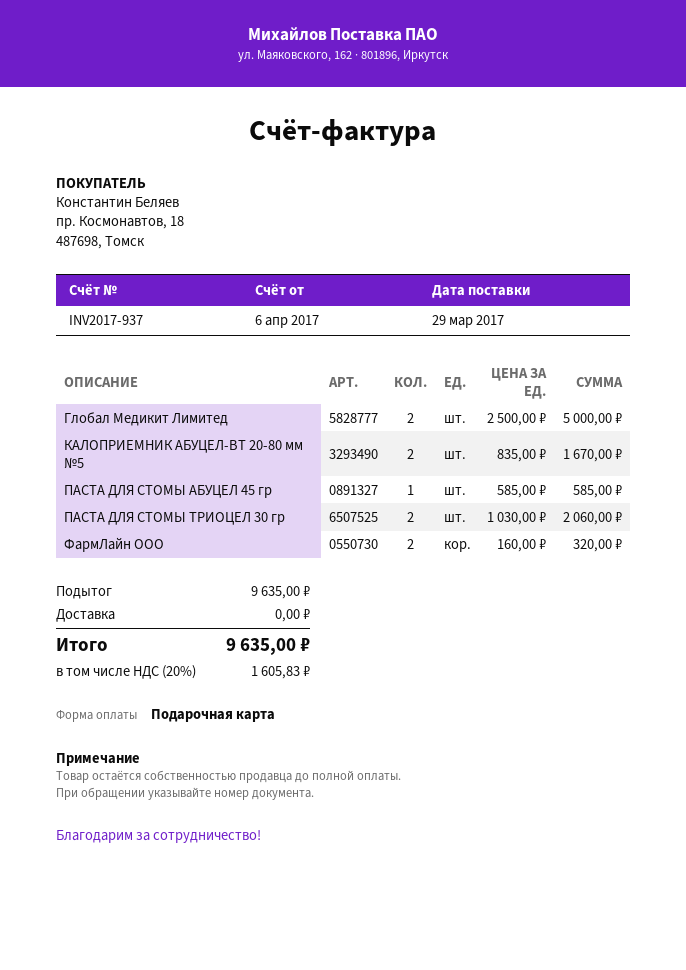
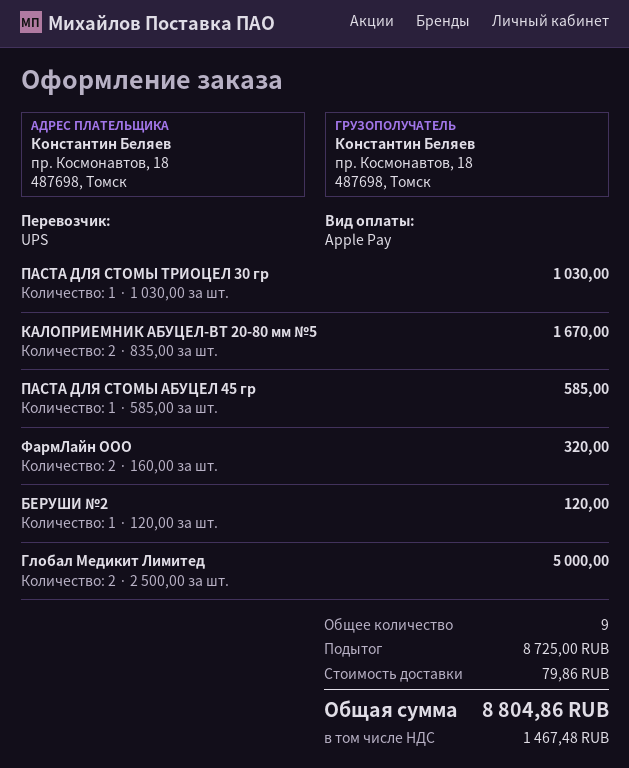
payment method: gift card -> Apple Pay
ПАСТА ДЛЯ СТОМЫ ТРИОЦЕЛ 30 гр: 2 x 1030.00 = 2060.00 -> 1 x 1030.00 = 1030.00
БЕРУШИ №2: none -> 1 x 120.00 = 120.00
subtotal: 9635.00 -> 8725.00
shipping: 0.00 -> 79.86
tax: 1605.83 -> 1467.48
total: 9635.00 -> 8804.86

